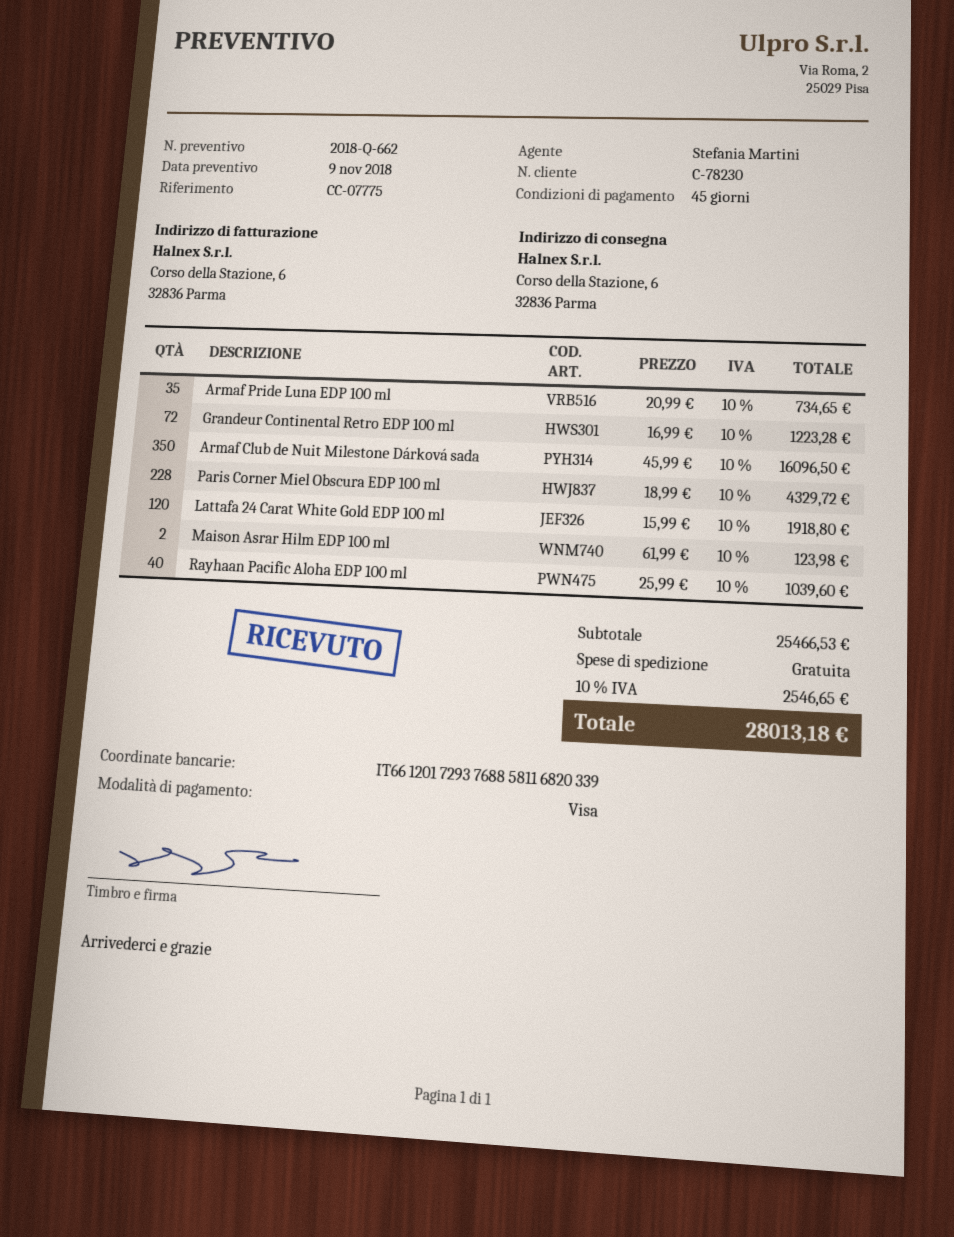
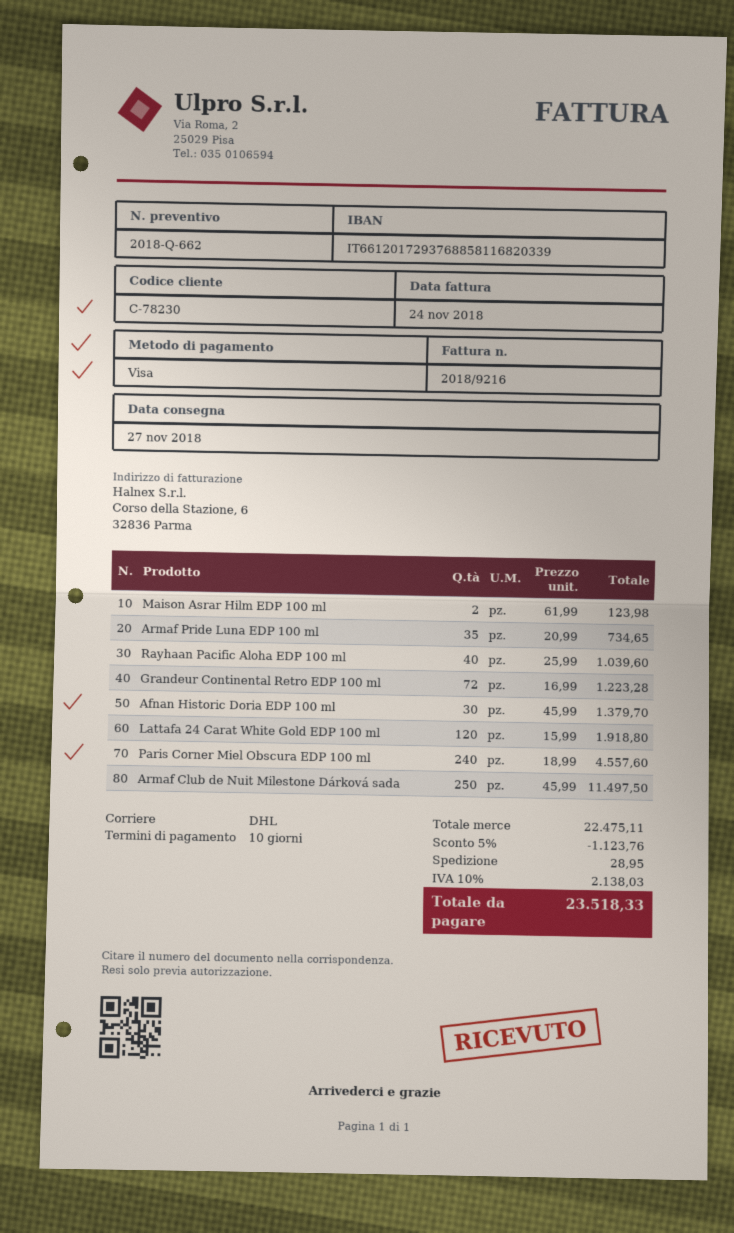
payment terms: 45 days -> 10 days
Armaf Club de Nuit Milestone Dárková sada: 350 x 45.99 = 16096.50 -> 250 x 45.99 = 11497.50
Paris Corner Miel Obscura EDP 100 ml: 228 x 18.99 = 4329.72 -> 240 x 18.99 = 4557.60
Afnan Historic Doria EDP 100 ml: none -> 30 x 45.99 = 1379.70
subtotal: 25466.53 -> 22475.11
discount: none -> 5% = 1123.76
shipping: 0.00 -> 28.95
tax: 10% = 2546.65 -> 10% = 2138.03
total: 28013.18 -> 23518.33

